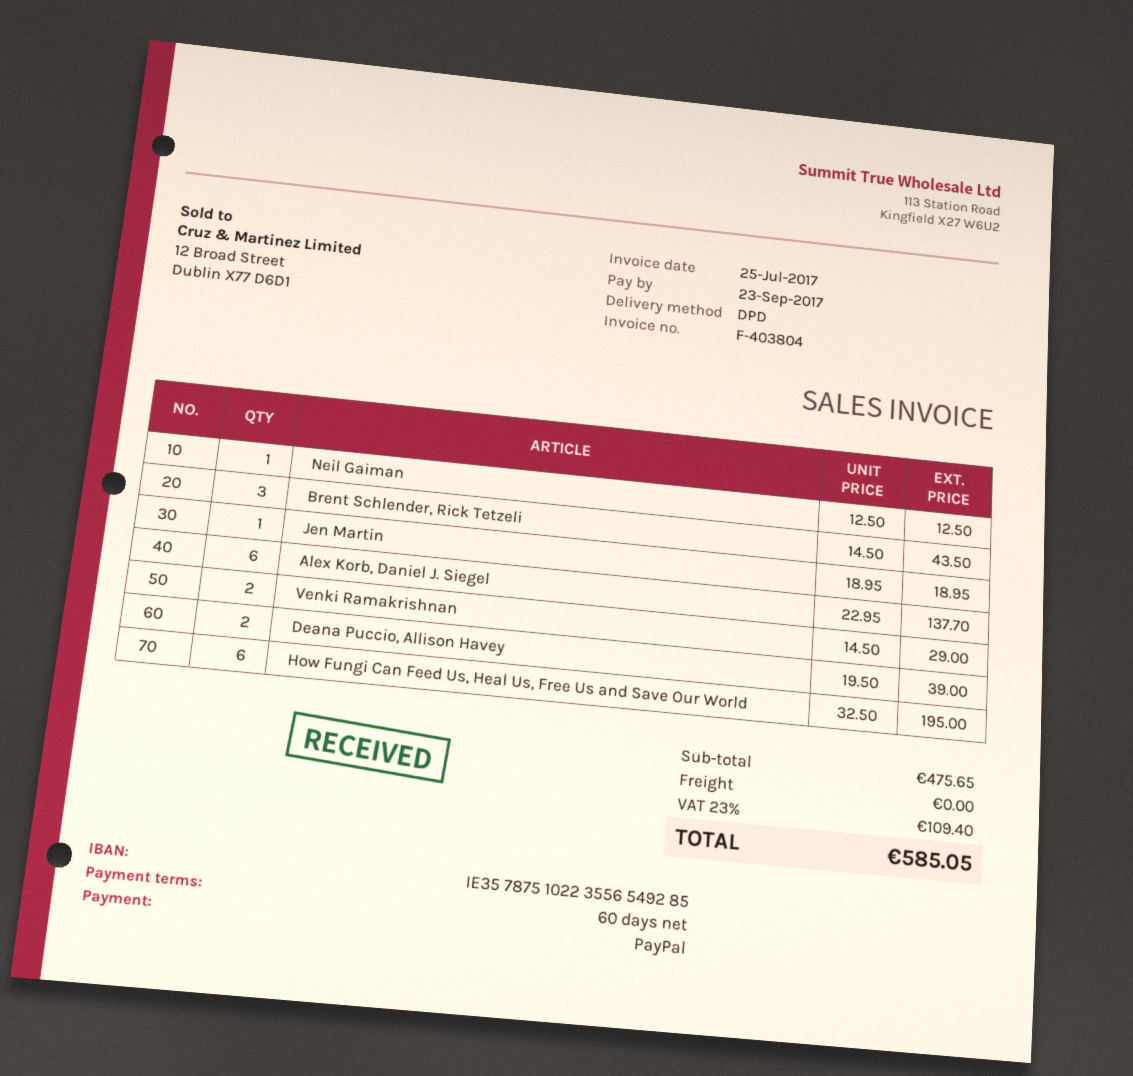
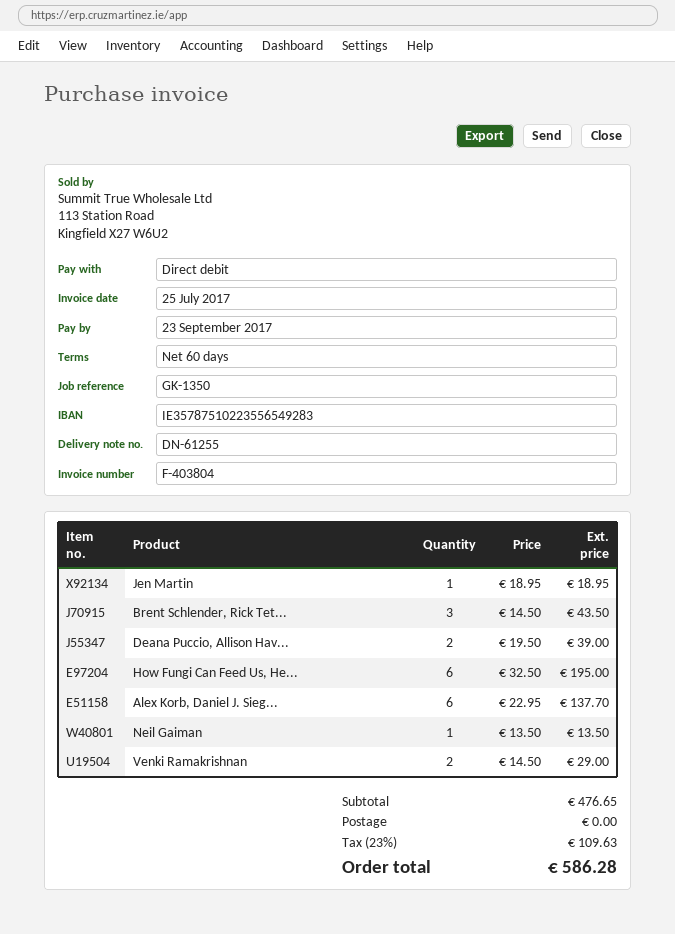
payment method: PayPal -> direct debit
bank account: IE35787510223556549285 -> IE35787510223556549283
Neil Gaiman: 1 x 12.50 = 12.50 -> 1 x 13.50 = 13.50
subtotal: 475.65 -> 476.65
tax: 23% = 109.40 -> 23% = 109.63
total: 585.05 -> 586.28

